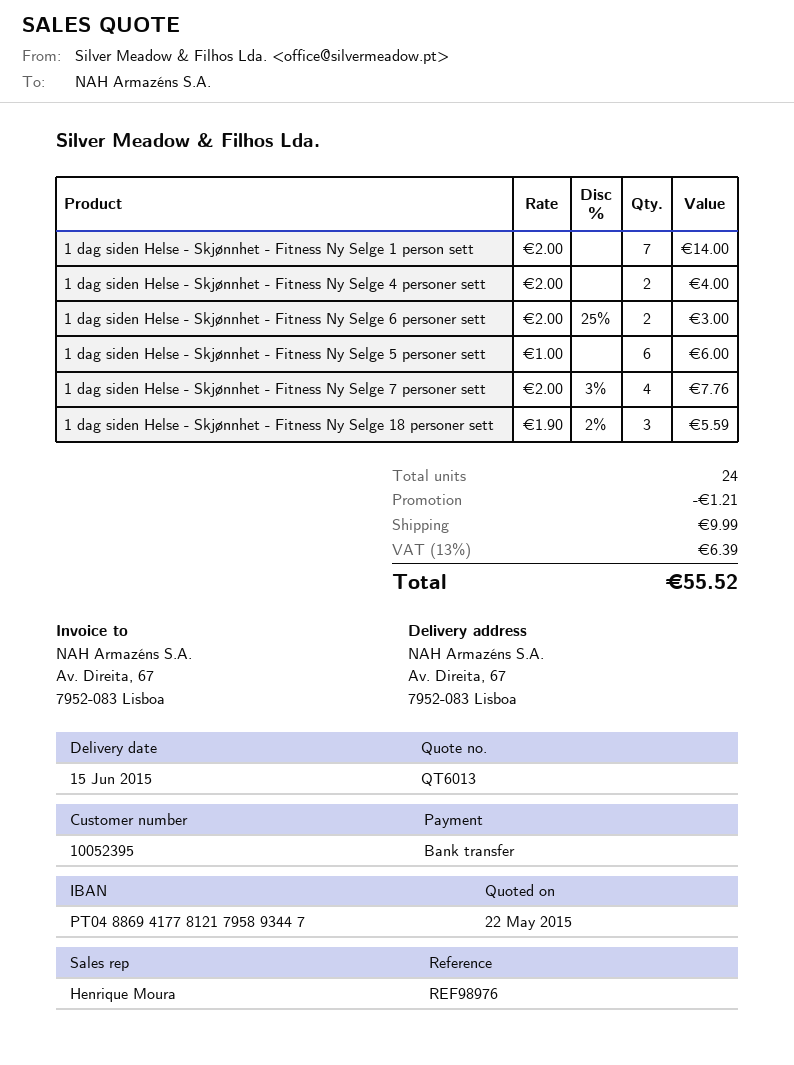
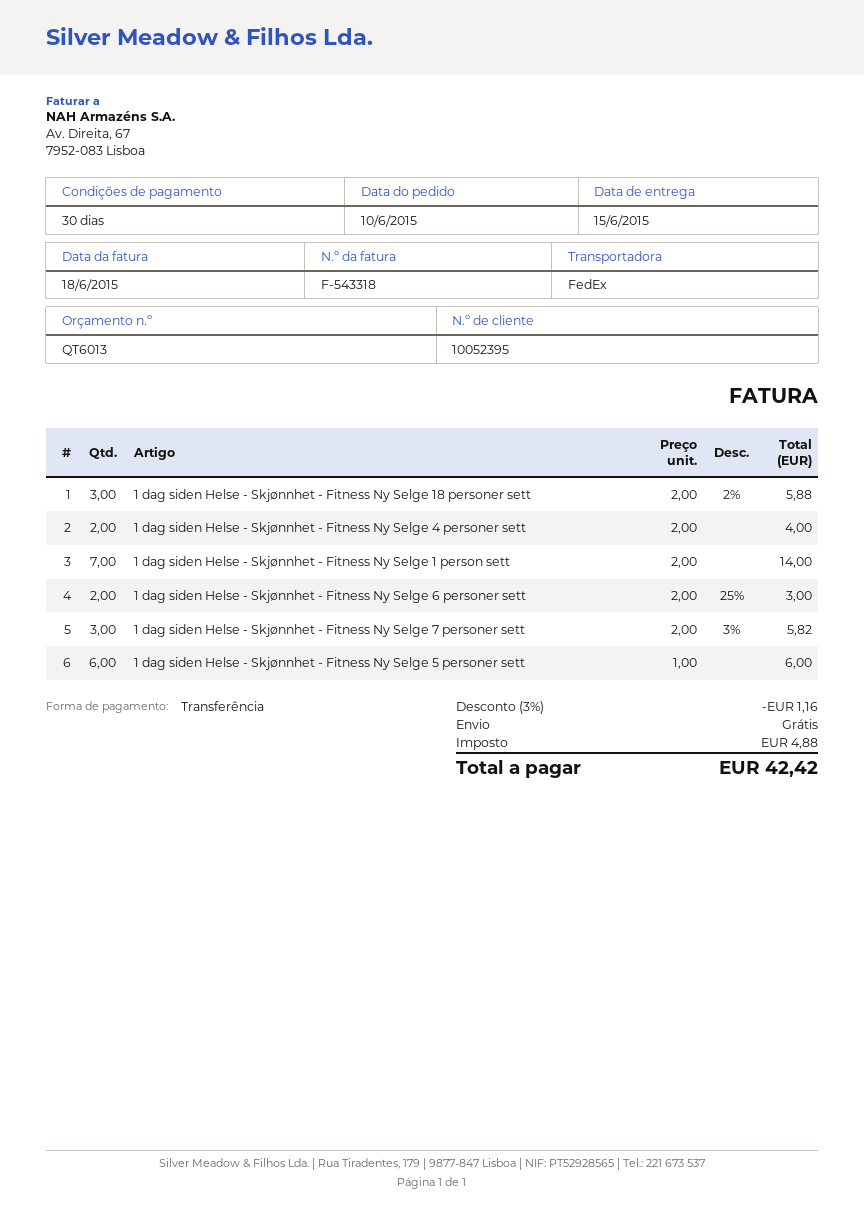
1 dag siden Helse - Skjønnhet - Fitness Ny Selge 7 personer sett: 4 x 2.00 - 3% = 7.76 -> 3 x 2.00 - 3% = 5.82
1 dag siden Helse - Skjønnhet - Fitness Ny Selge 18 personer sett: 3 x 1.90 - 2% = 5.59 -> 3 x 2.00 - 2% = 5.88
discount: 1.21 -> 1.16
shipping: 9.99 -> 0.00
tax: 6.39 -> 4.88
total: 55.52 -> 42.42

